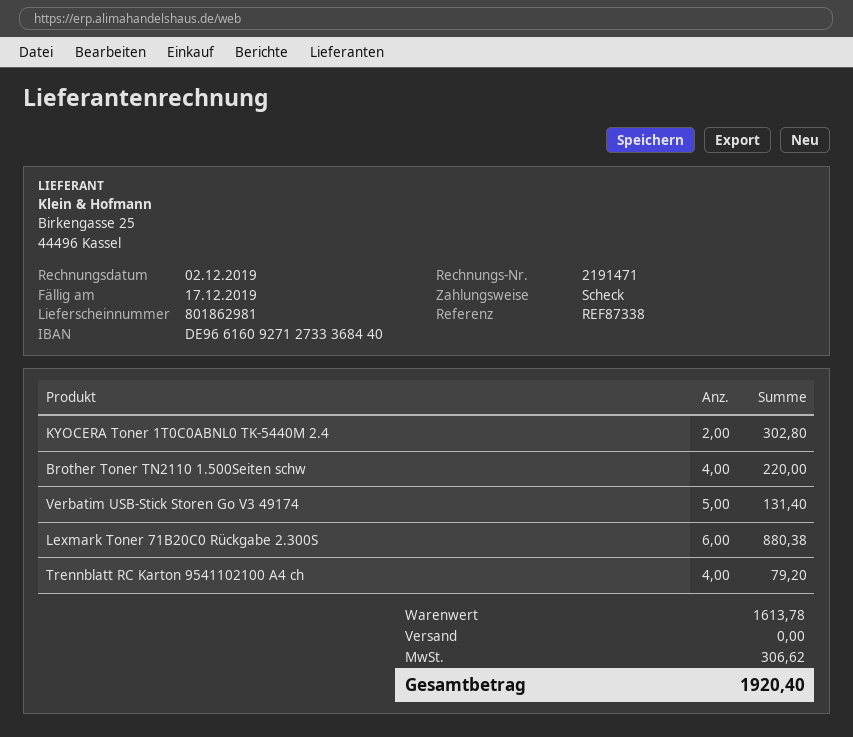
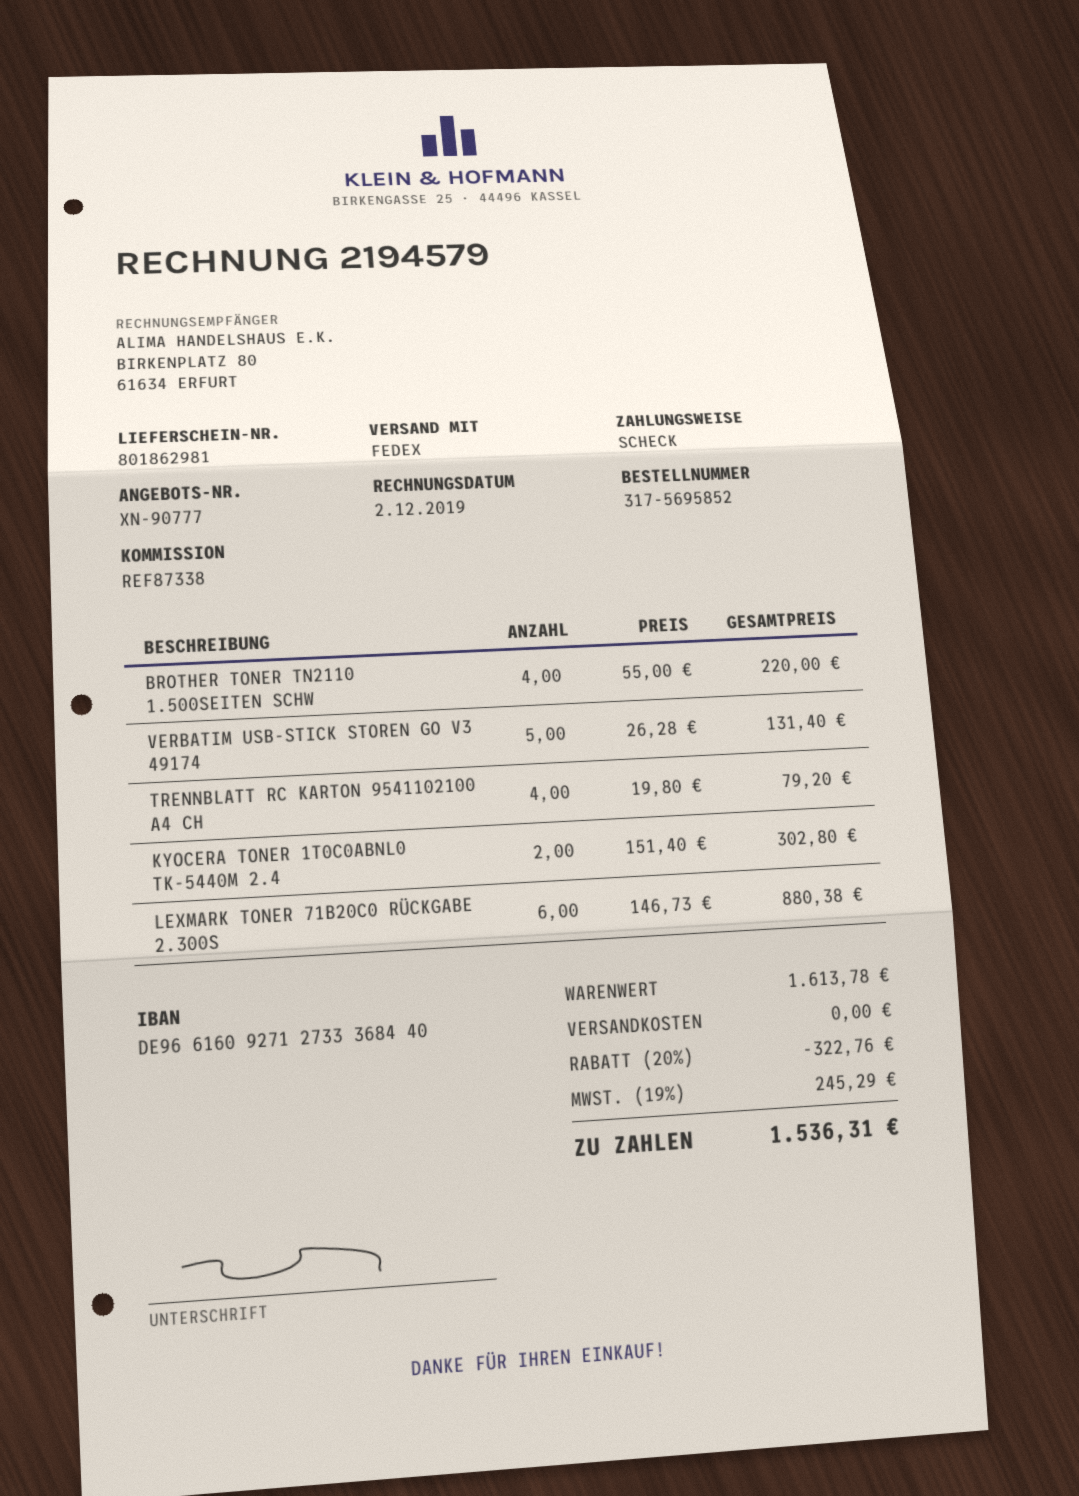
invoice number: 2191471 -> 2194579
discount: none -> 20% = 322.76
tax: 306.62 -> 245.29
total: 1920.40 -> 1536.31

